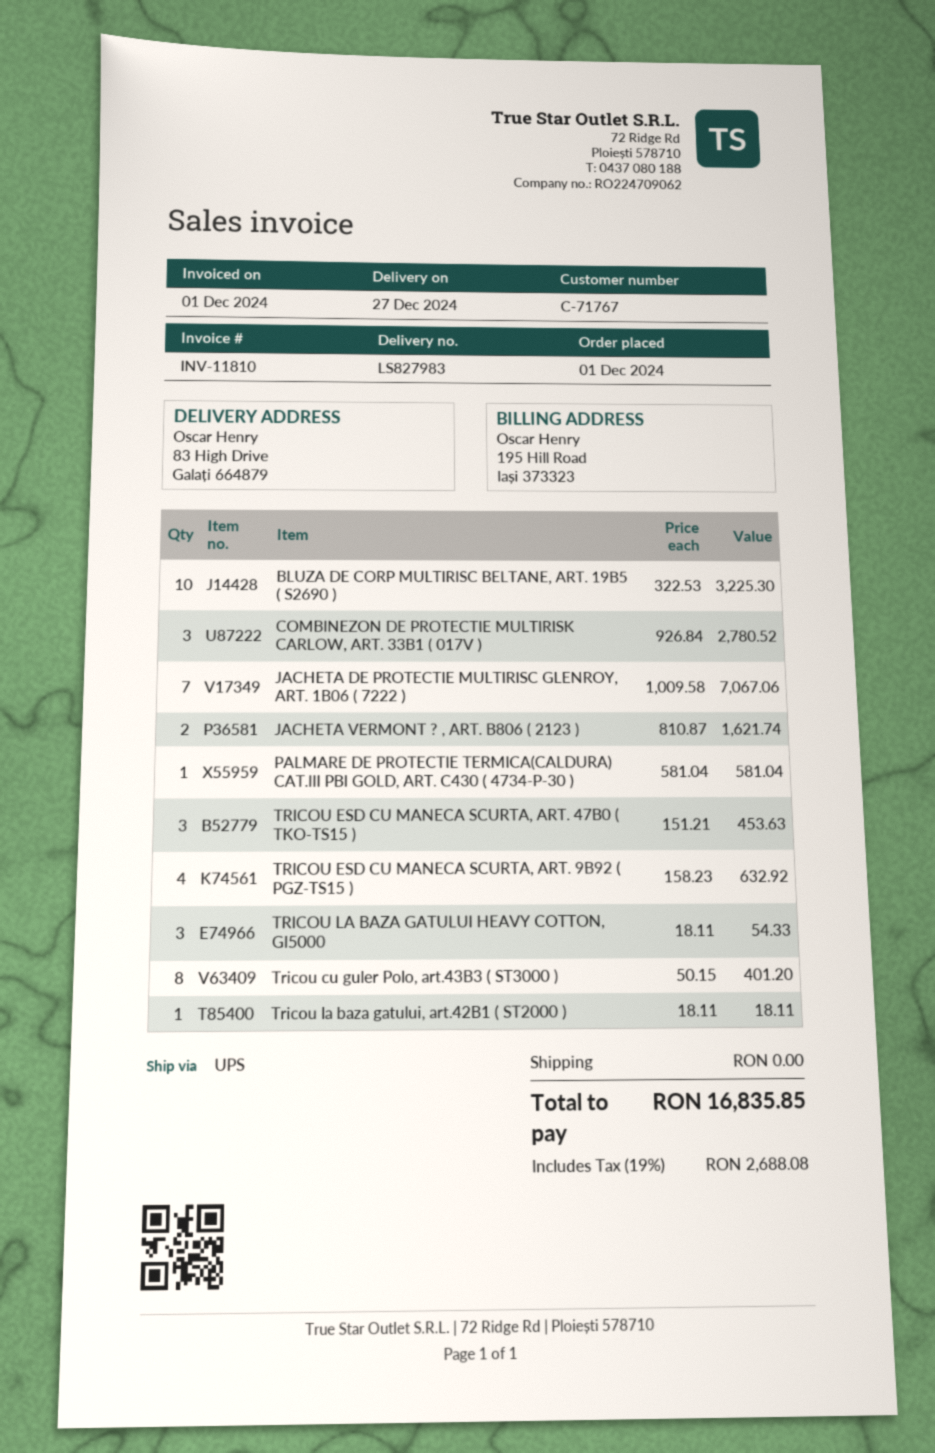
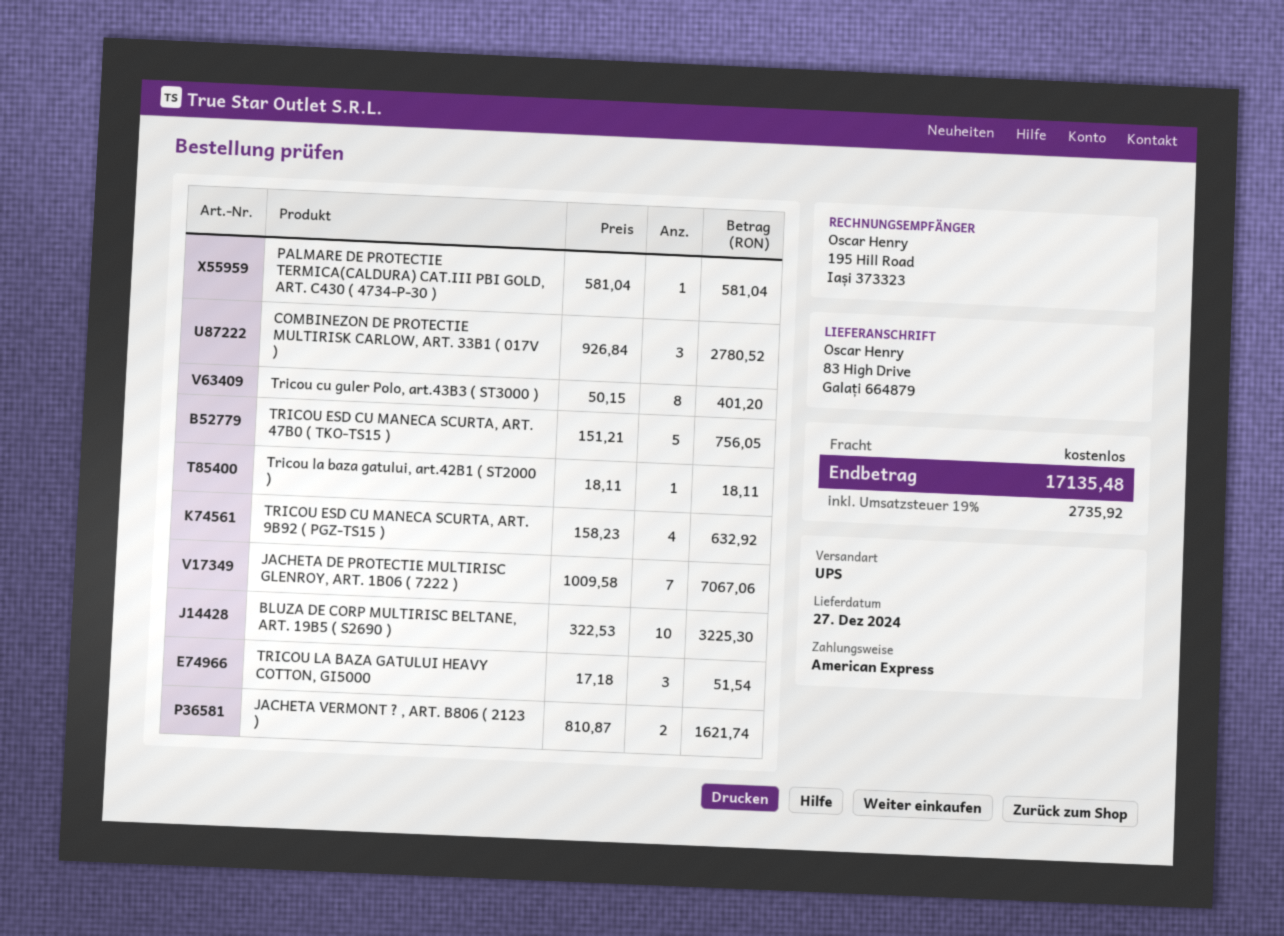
TRICOU ESD CU MANECA SCURTA, ART. 47B0 ( TKO-TS15 ): 3 x 151.21 = 453.63 -> 5 x 151.21 = 756.05
TRICOU LA BAZA GATULUI HEAVY COTTON, GI5000: 3 x 18.11 = 54.33 -> 3 x 17.18 = 51.54
tax: 19% = 2688.08 -> 19% = 2735.92
total: 16835.85 -> 17135.48

